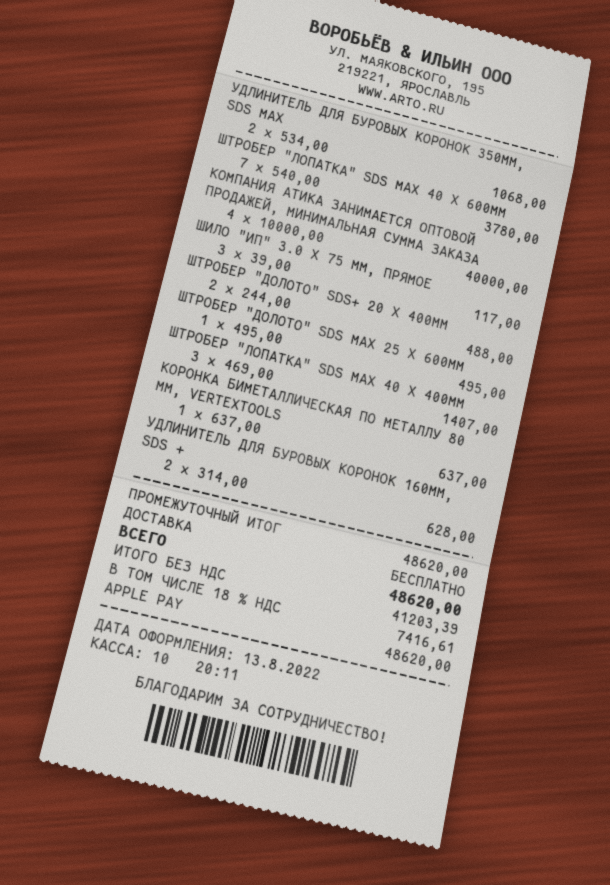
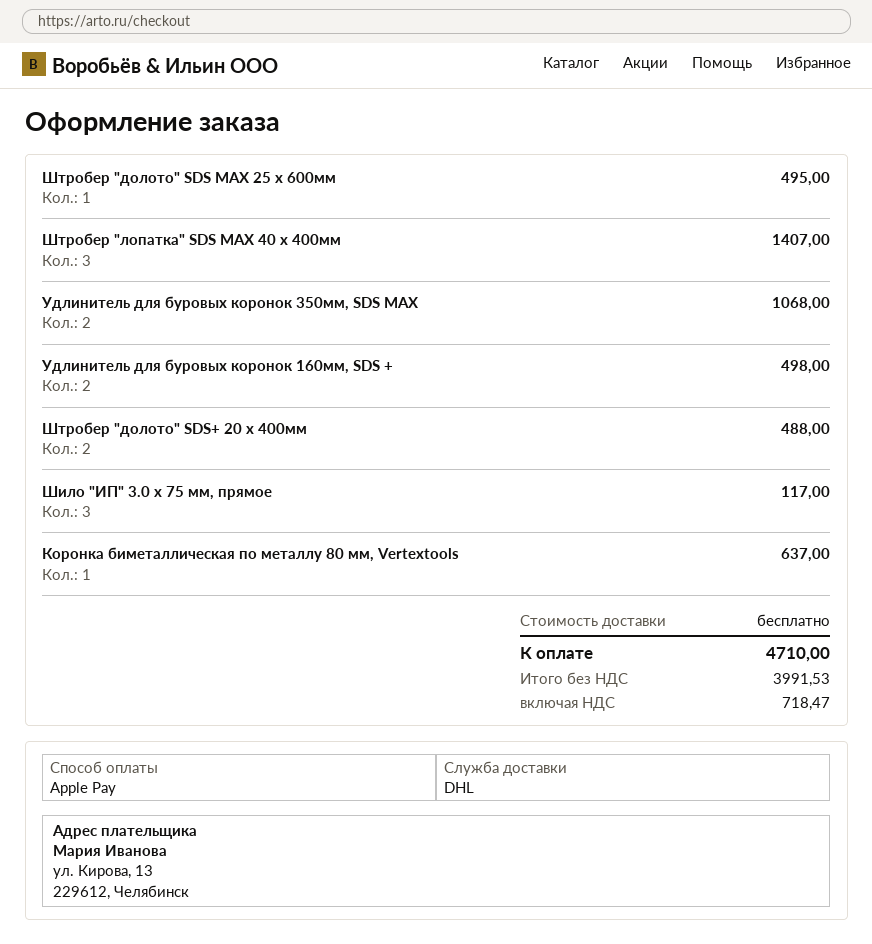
ШТРОБЕР "ЛОПАТКА" SDS МАХ 40 Х 600ММ: 7 for 3780.00 -> none
КОМПАНИЯ АТИКА ЗАНИМАЕТСЯ ОПТОВОЙ ПРОДАЖЕЙ, МИНИМАЛЬНАЯ СУММА ЗАКАЗА: 4 for 40000.00 -> none
УДЛИНИТЕЛЬ ДЛЯ БУРОВЫХ КОРОНОК 160ММ, SDS +: 2 for 628.00 -> 2 for 498.00
net: 41203.39 -> 3991.53
tax: 7416.61 -> 718.47
total: 48620.00 -> 4710.00

